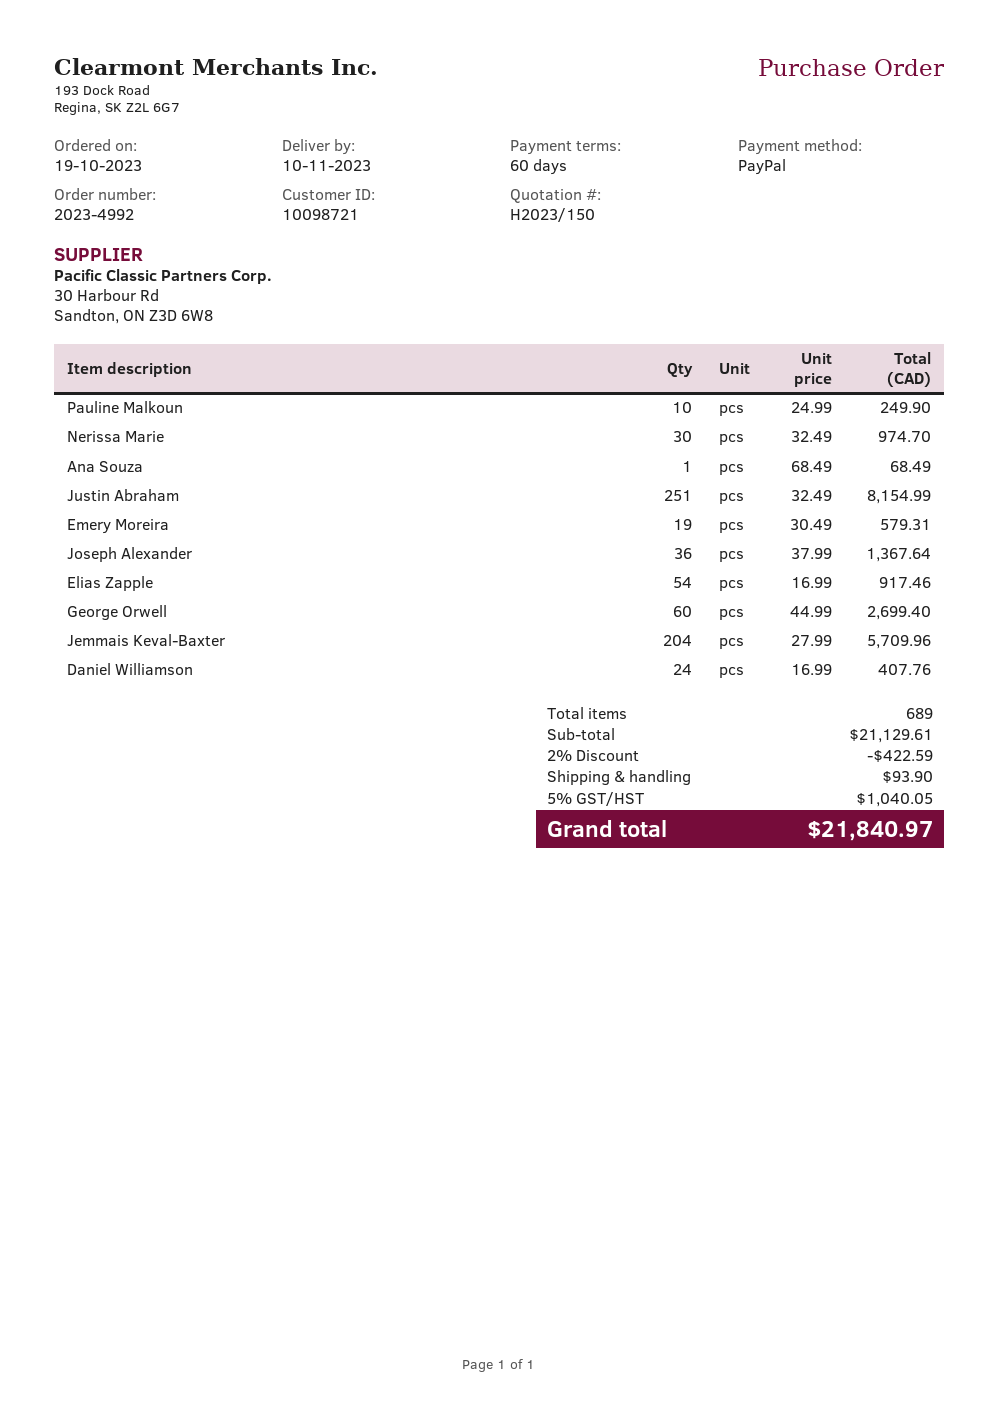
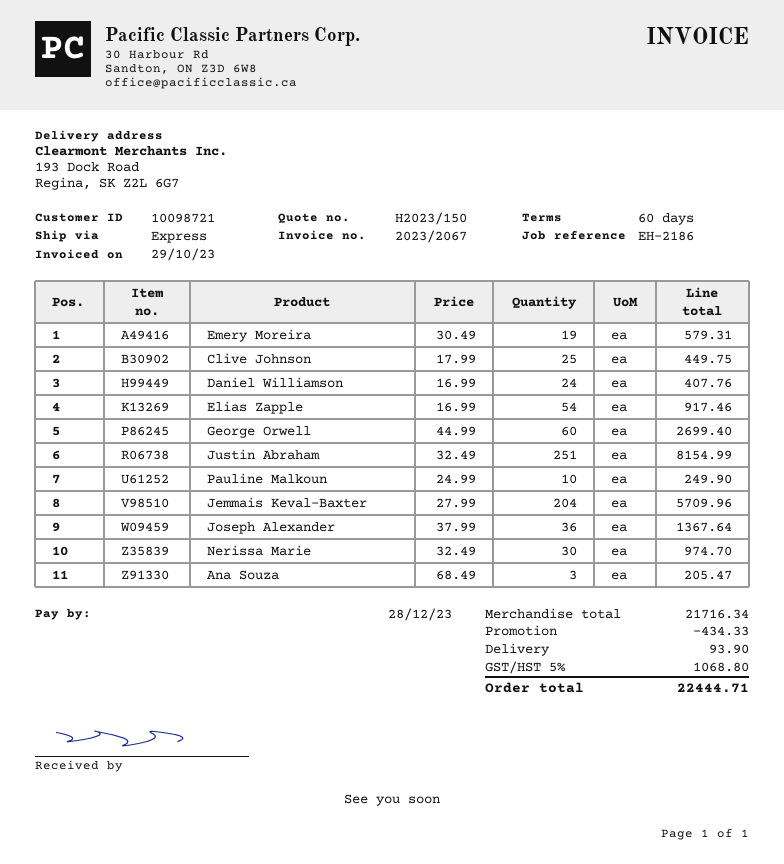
Ana Souza: 1 x 68.49 = 68.49 -> 3 x 68.49 = 205.47
Clive Johnson: none -> 25 x 17.99 = 449.75
subtotal: 21129.61 -> 21716.34
discount: 422.59 -> 434.33
tax: 5% = 1040.05 -> 5% = 1068.80
total: 21840.97 -> 22444.71

